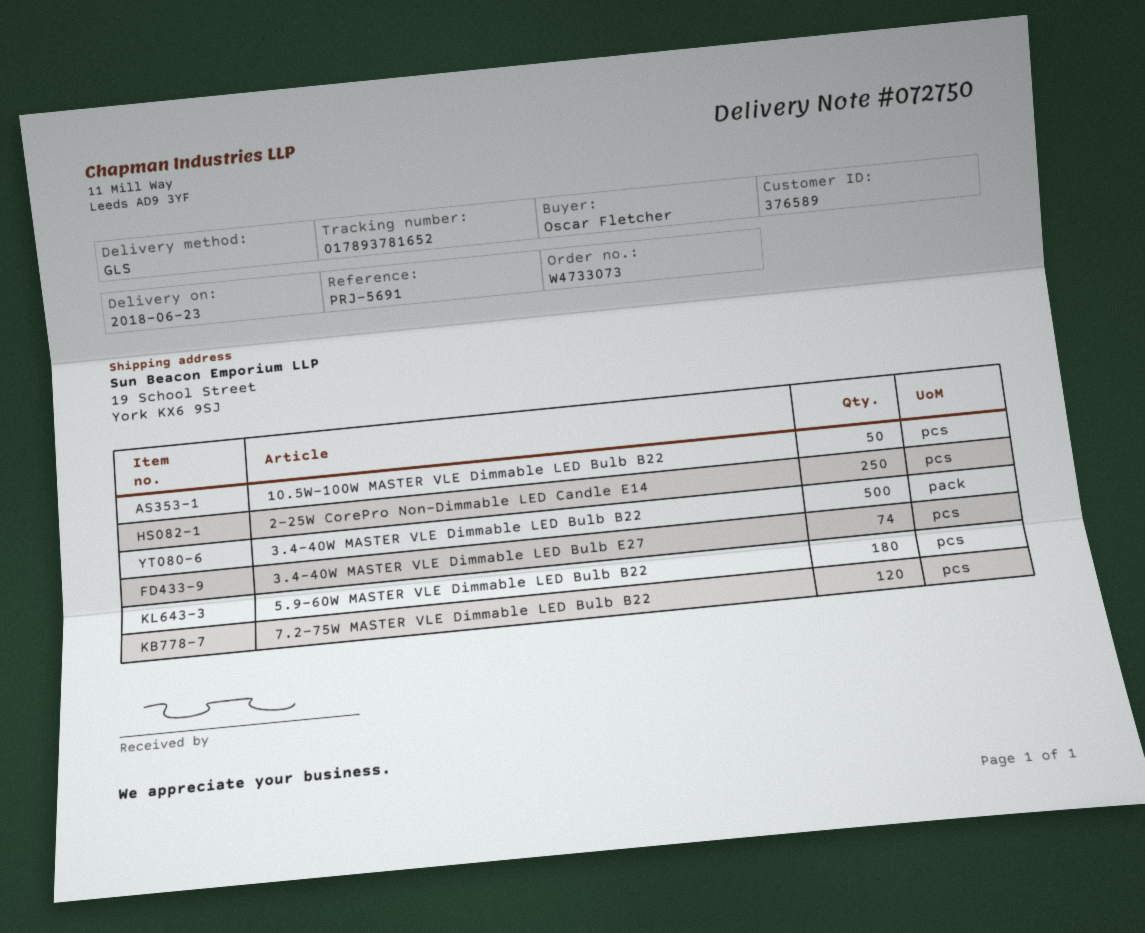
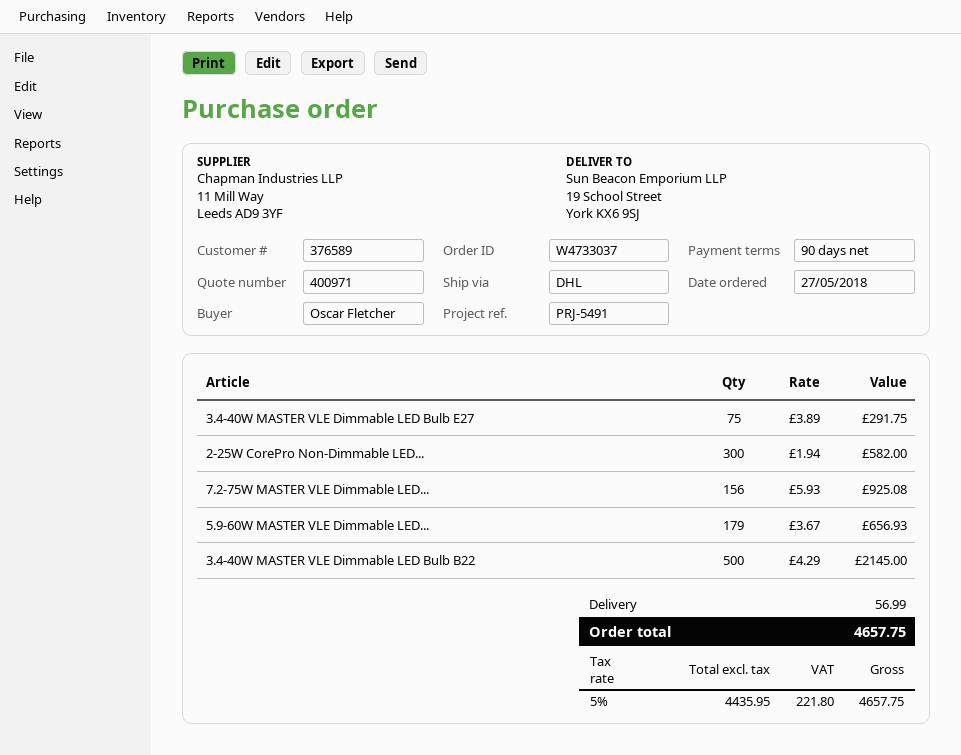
order number: W4733073 -> W4733037
reference: PRJ-5691 -> PRJ-5491
shipping method: GLS -> DHL
10.5W-100W MASTER VLE Dimmable LED Bulb B22: 50 -> none
2-25W CorePro Non-Dimmable LED Candle E14: 250 -> 300
3.4-40W MASTER VLE Dimmable LED Bulb E27: 74 -> 75
5.9-60W MASTER VLE Dimmable LED Bulb B22: 180 -> 179
7.2-75W MASTER VLE Dimmable LED Bulb B22: 120 -> 156

